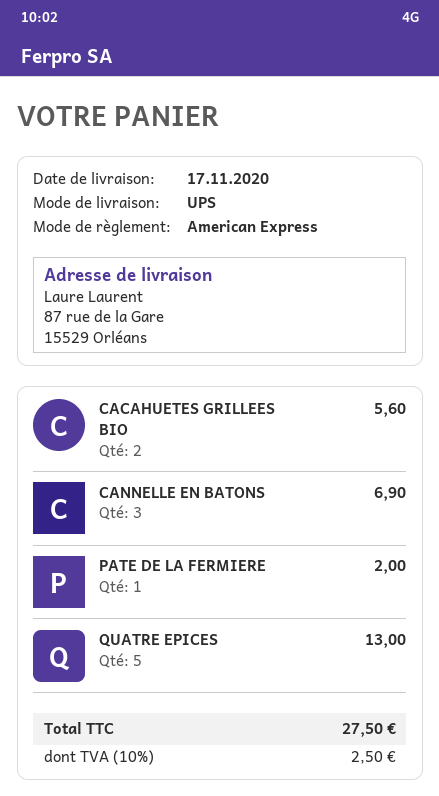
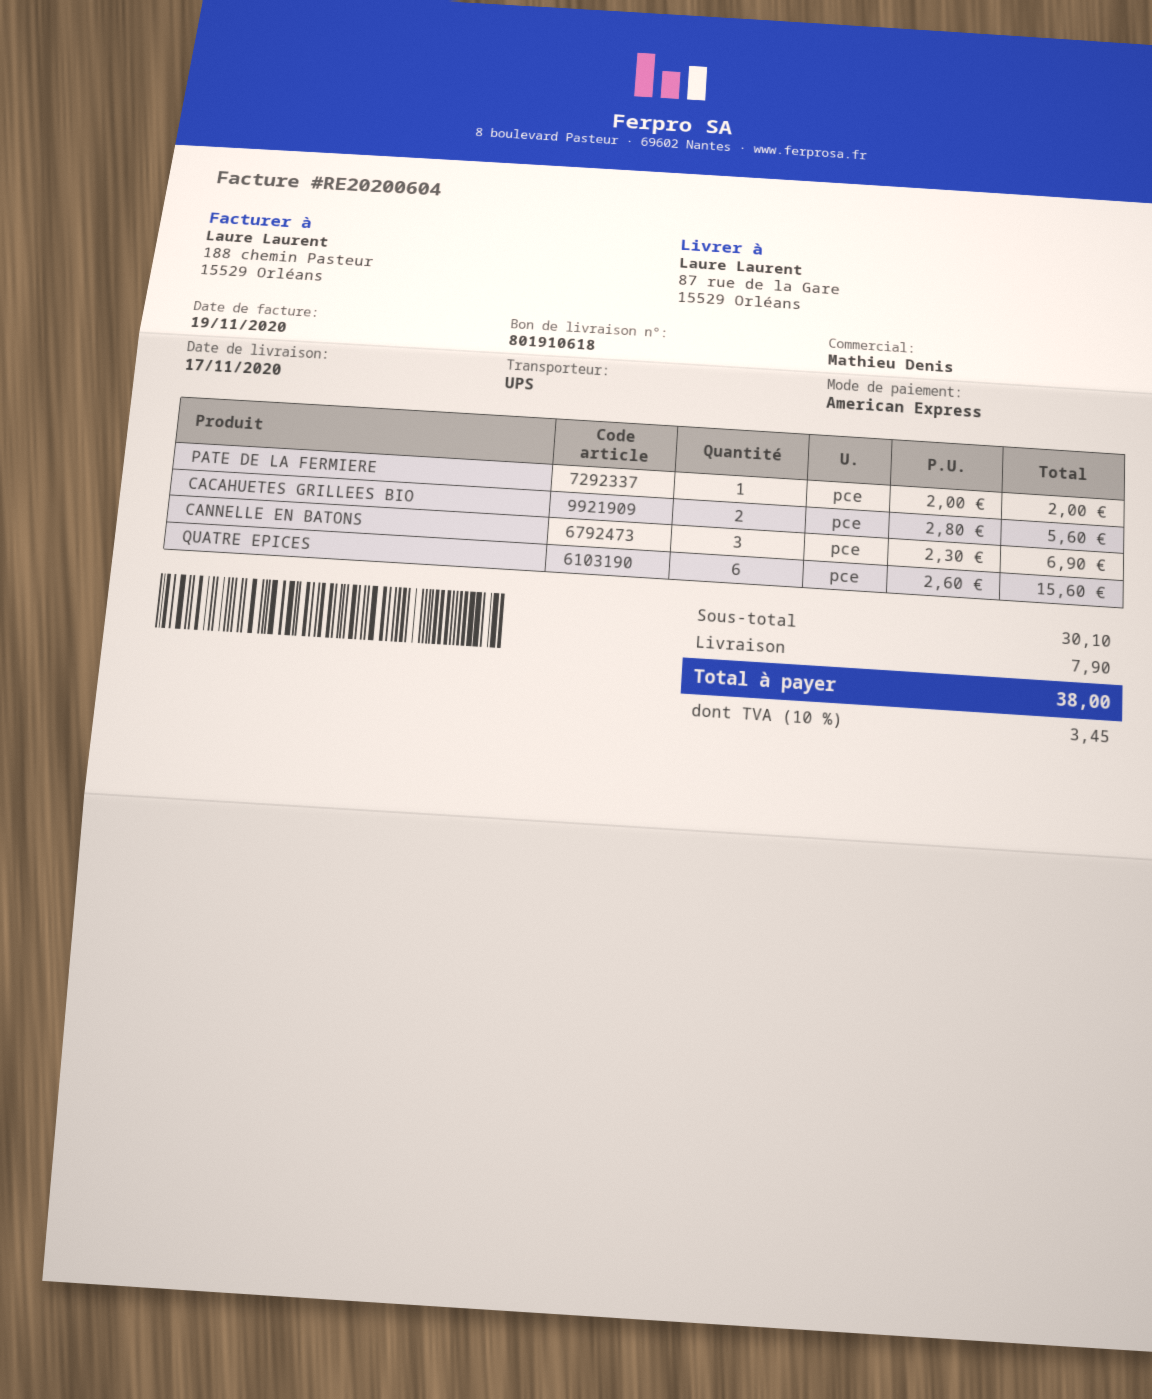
QUATRE EPICES: 5 for 13.00 -> 6 for 15.60
shipping: none -> 7.90
tax: 10% = 2.50 -> 10% = 3.45
total: 27.50 -> 38.00

